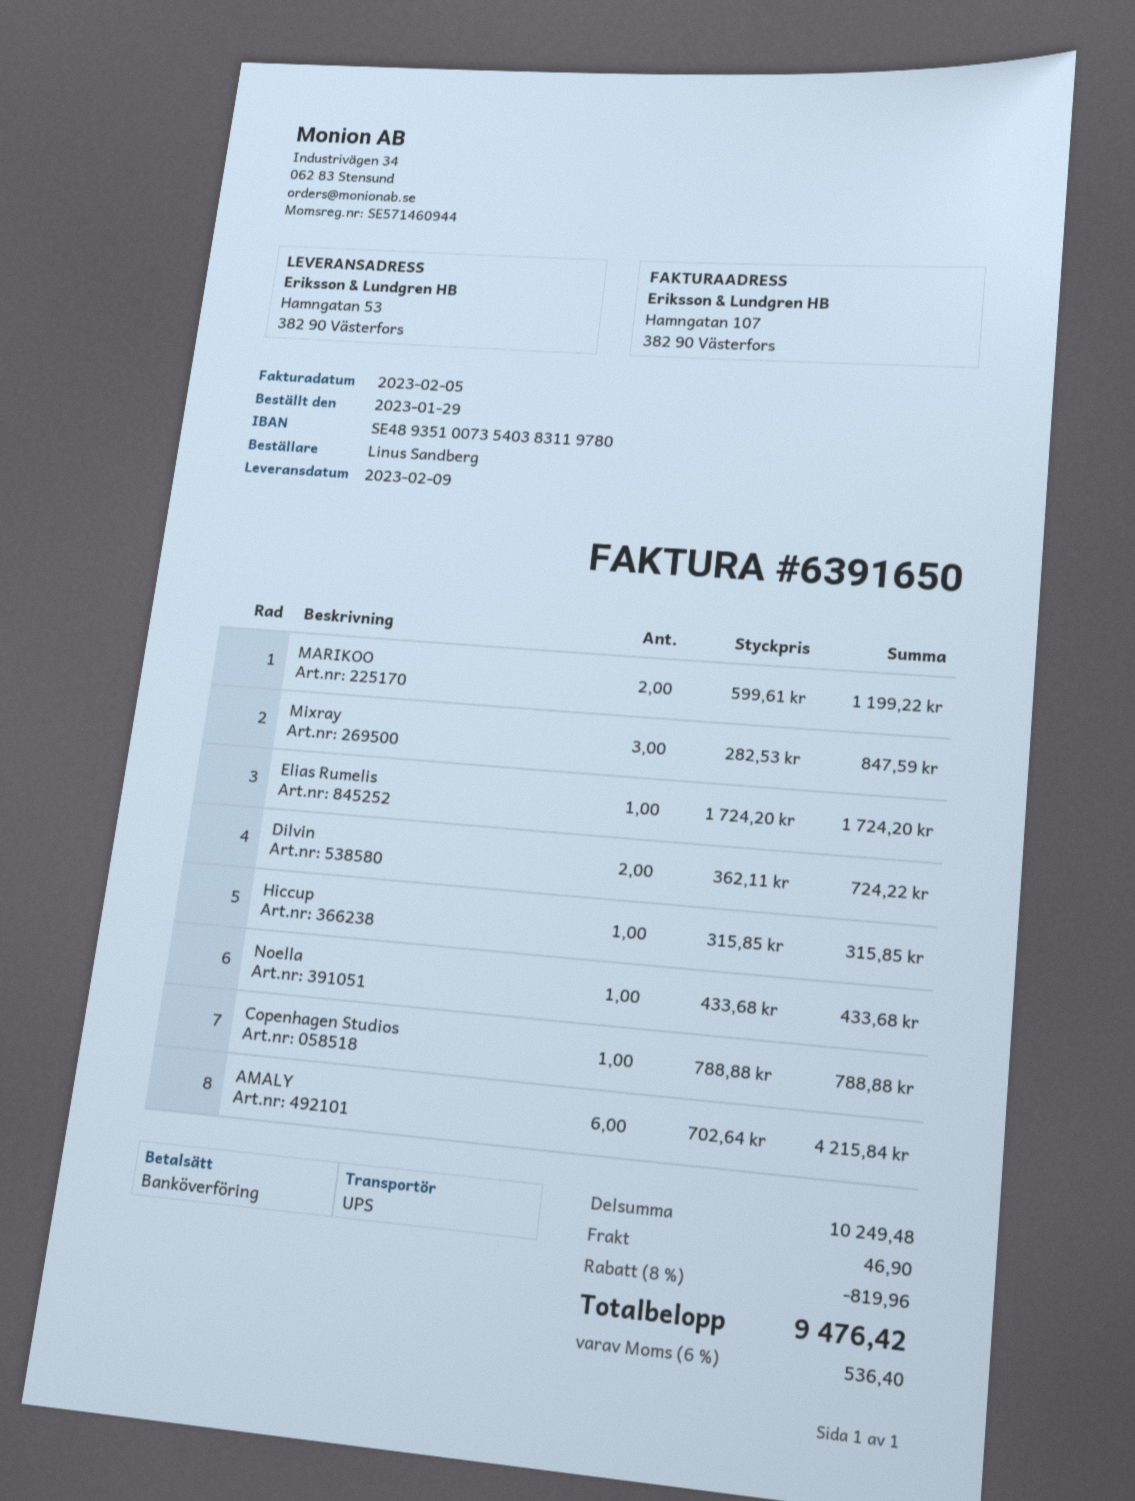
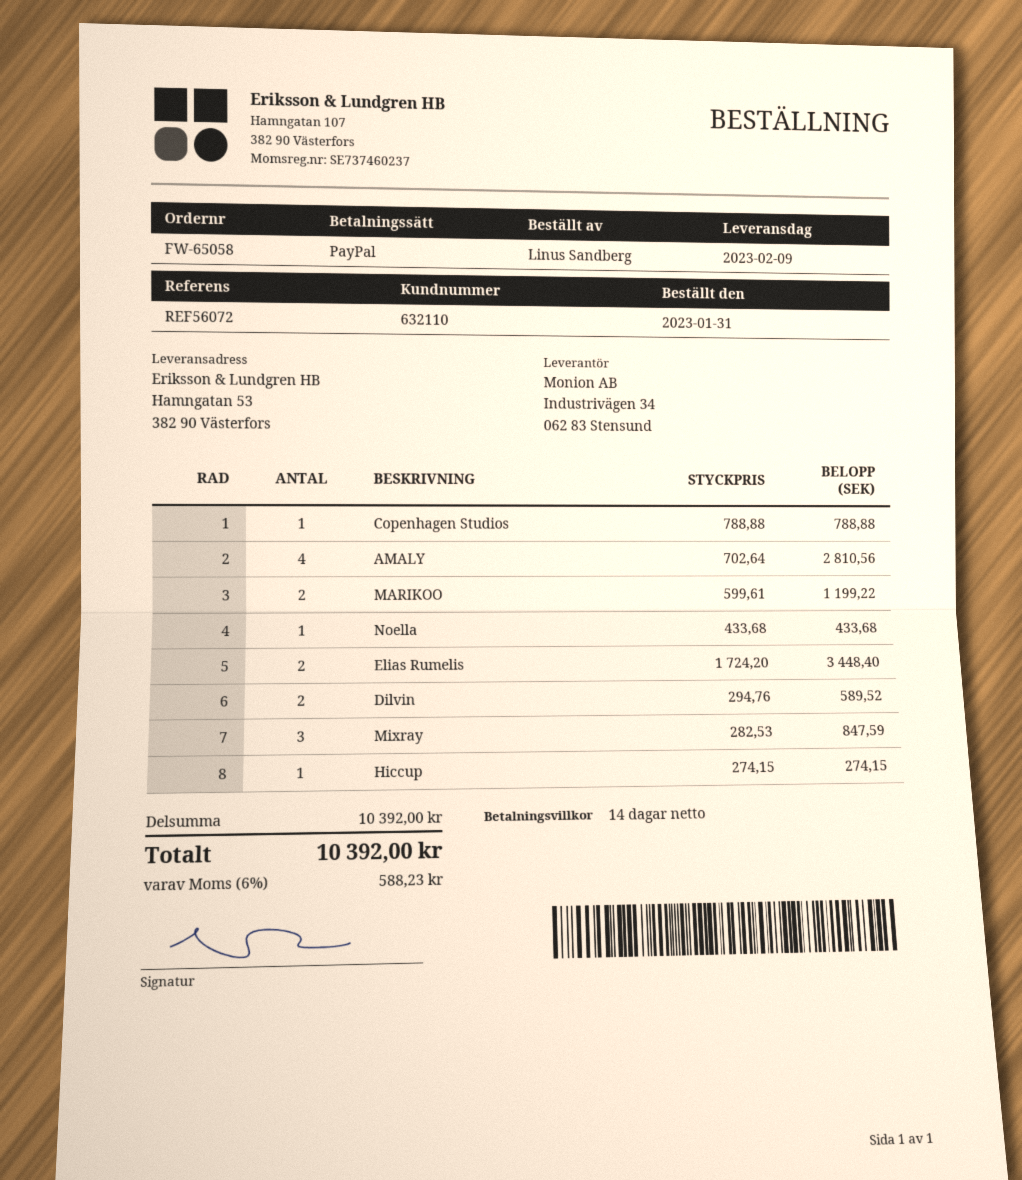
order date: 2023-01-29 -> 2023-01-31
payment method: bank transfer -> PayPal
Elias Rumelis: 1 x 1724.20 = 1724.20 -> 2 x 1724.20 = 3448.40
Dilvin: 2 x 362.11 = 724.22 -> 2 x 294.76 = 589.52
Hiccup: 1 x 315.85 = 315.85 -> 1 x 274.15 = 274.15
AMALY: 6 x 702.64 = 4215.84 -> 4 x 702.64 = 2810.56
subtotal: 10249.48 -> 10392.00
discount: 8% = 819.96 -> none
shipping: 46.90 -> none
tax: 6% = 536.40 -> 6% = 588.23
total: 9476.42 -> 10392.00

